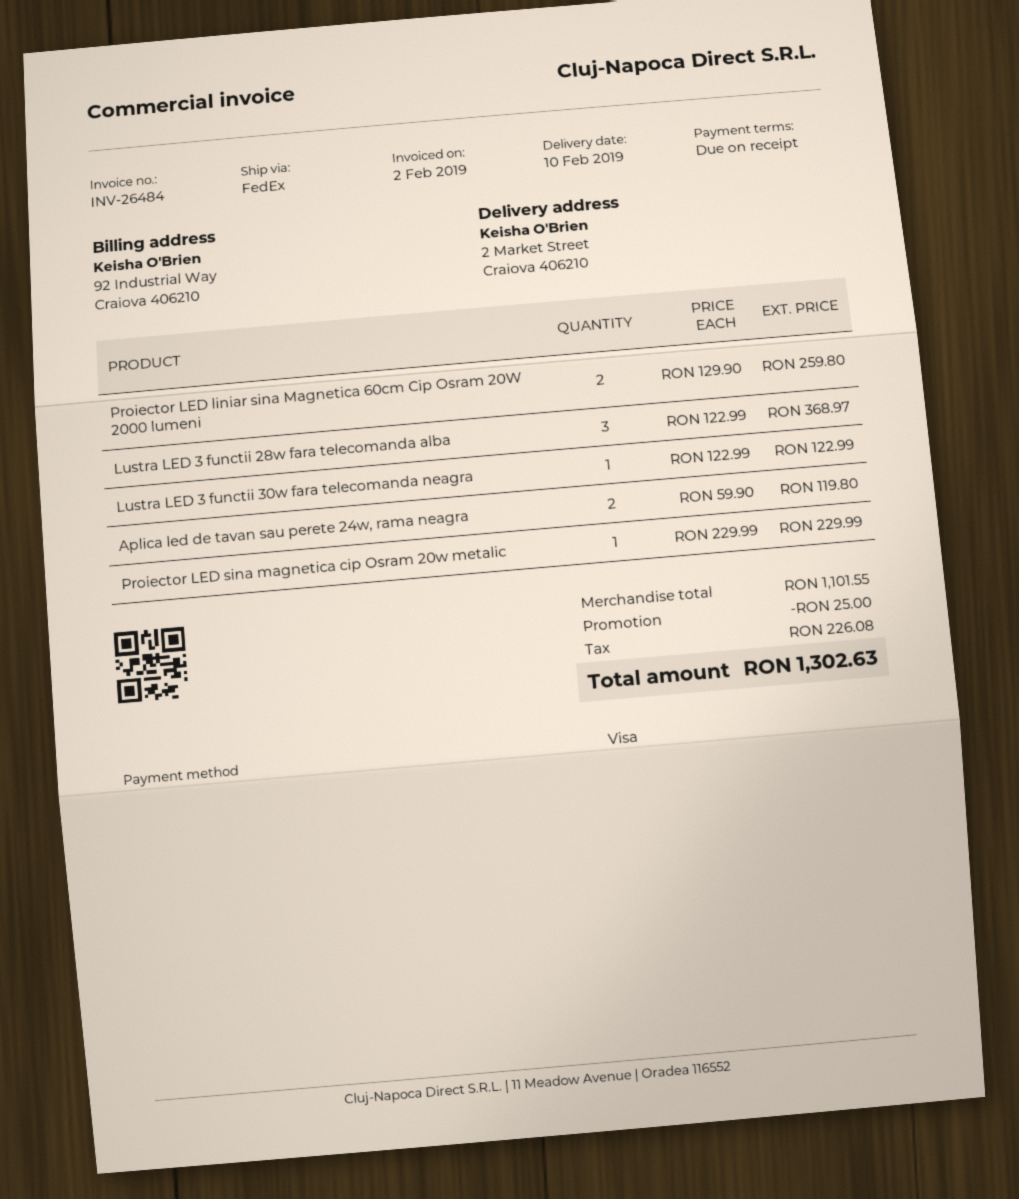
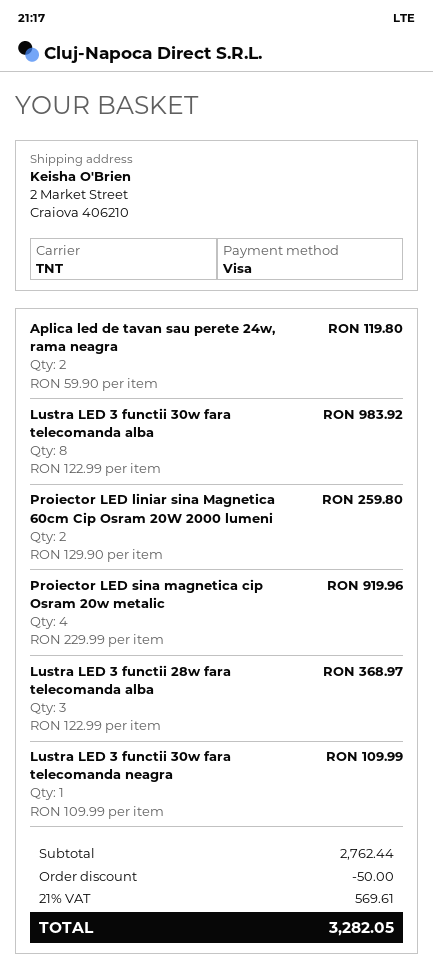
shipping method: FedEx -> TNT
Lustra LED 3 functii 30w fara telecomanda neagra: 1 x 122.99 = 122.99 -> 1 x 109.99 = 109.99
Proiector LED sina magnetica cip Osram 20w metalic: 1 x 229.99 = 229.99 -> 4 x 229.99 = 919.96
Lustra LED 3 functii 30w fara telecomanda alba: none -> 8 x 122.99 = 983.92
subtotal: 1101.55 -> 2762.44
discount: 25.00 -> 50.00
tax: 226.08 -> 569.61
total: 1302.63 -> 3282.05

